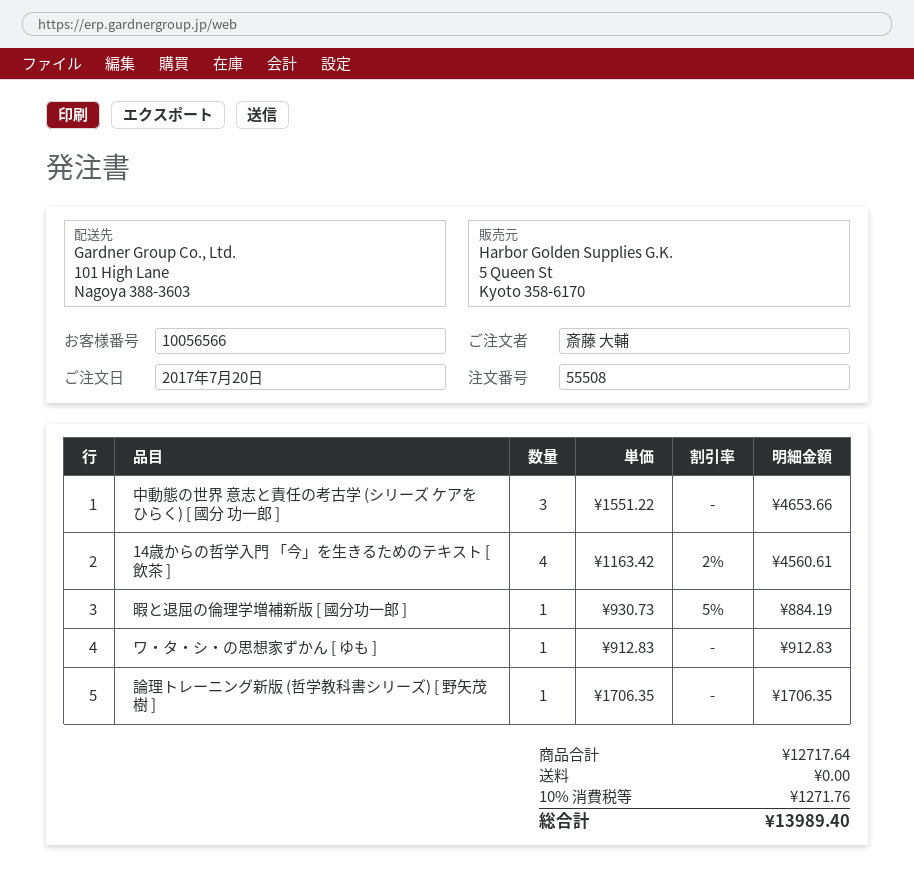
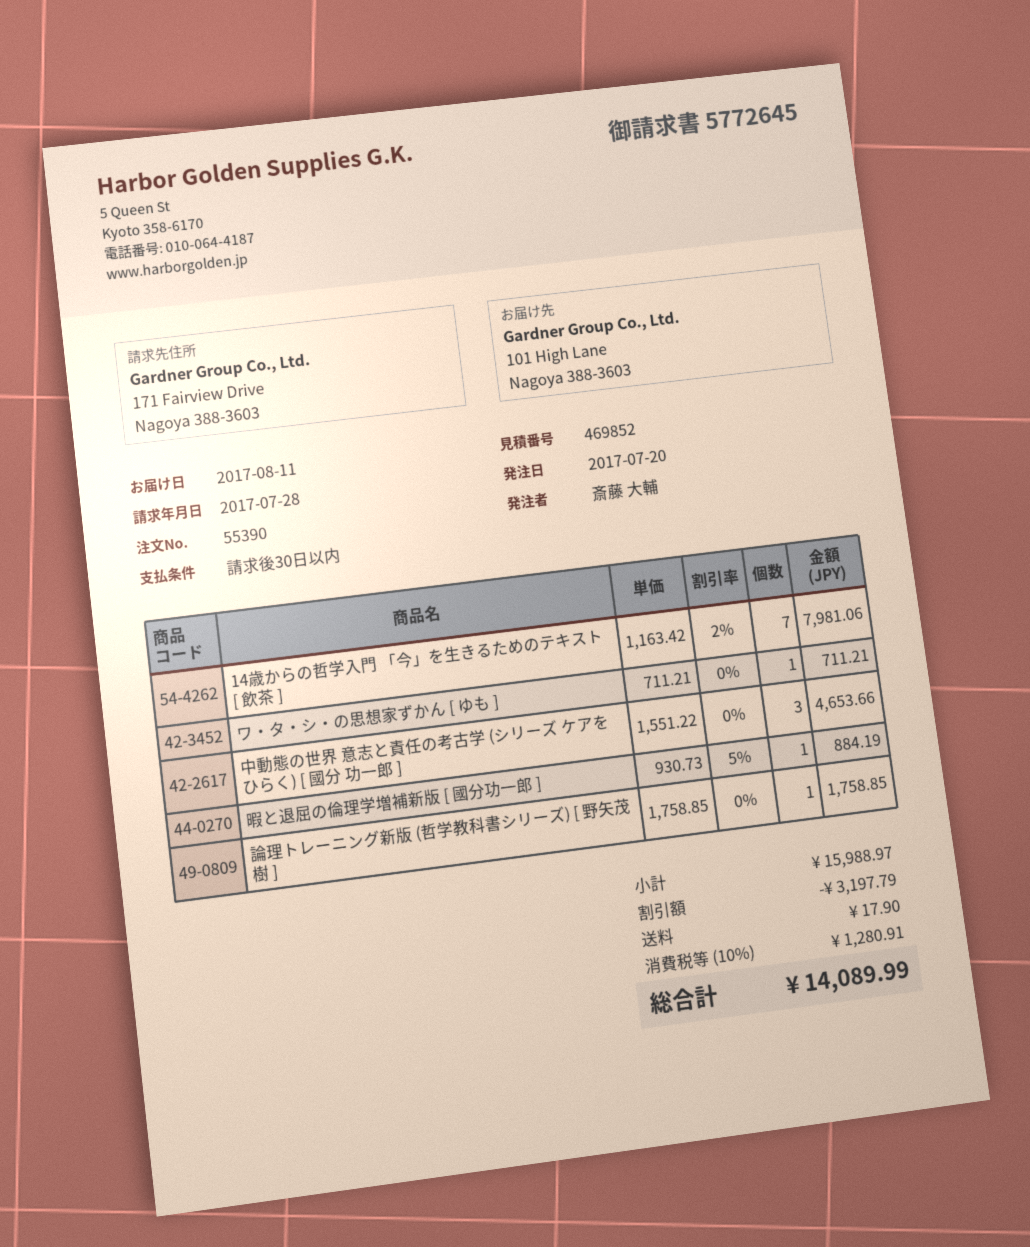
order number: 55508 -> 55390
14歳からの哲学入門 「今」を生きるためのテキスト [ 飲茶 ]: 4 x 1163.42 - 2% = 4560.61 -> 7 x 1163.42 - 2% = 7981.06
ワ・タ・シ・の思想家ずかん [ ゆも ]: 1 x 912.83 = 912.83 -> 1 x 711.21 = 711.21
論理トレーニング新版 (哲学教科書シリーズ) [ 野矢茂樹 ]: 1 x 1706.35 = 1706.35 -> 1 x 1758.85 = 1758.85
subtotal: 12717.64 -> 15988.97
discount: none -> 3197.79
shipping: 0.00 -> 17.90
tax: 10% = 1271.76 -> 10% = 1280.91
total: 13989.40 -> 14089.99

